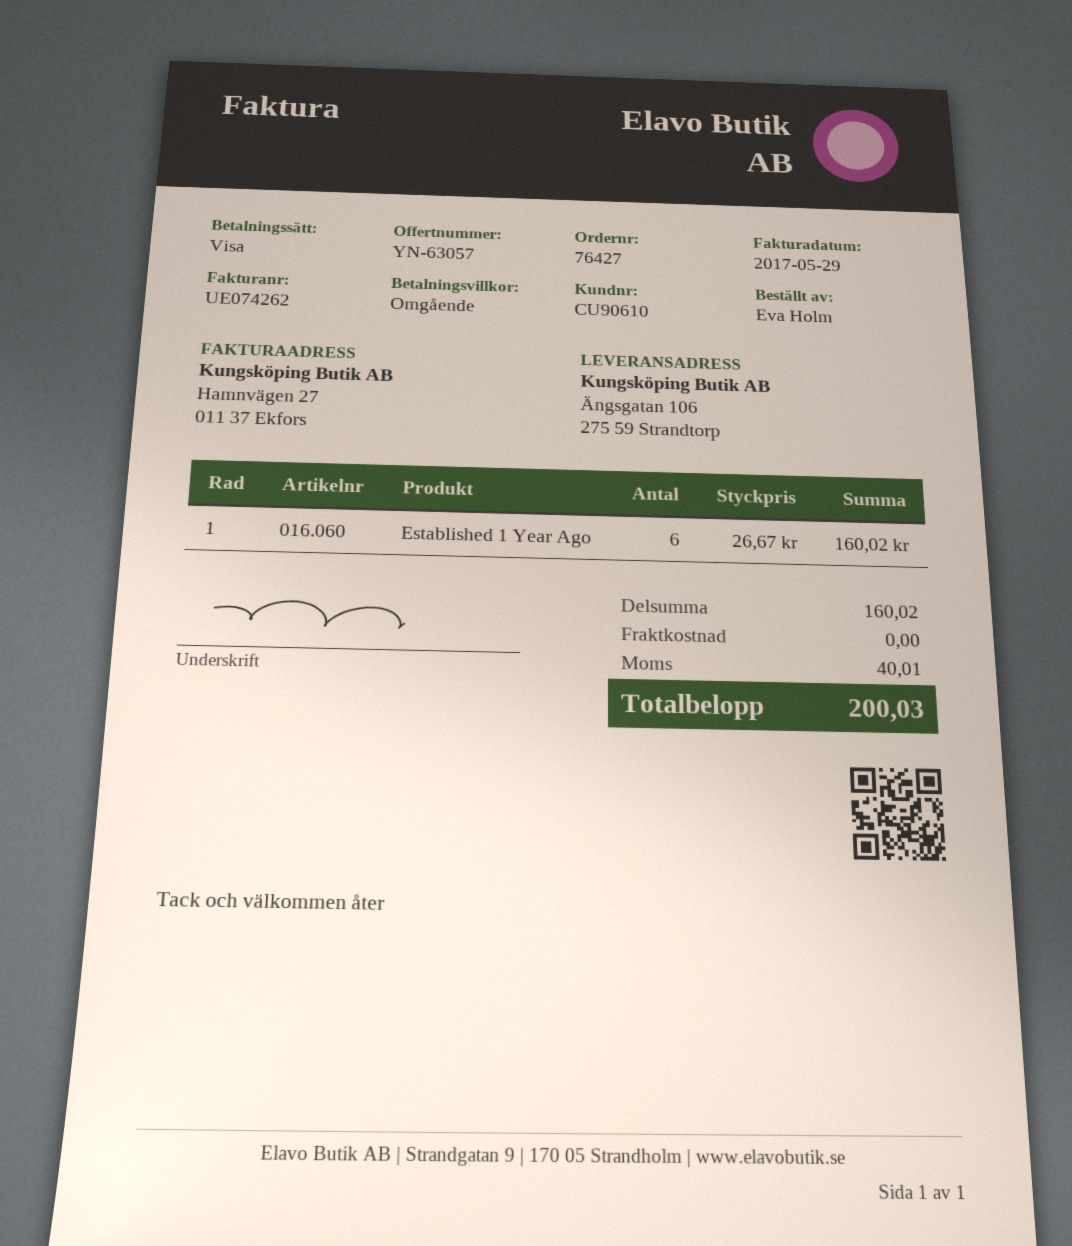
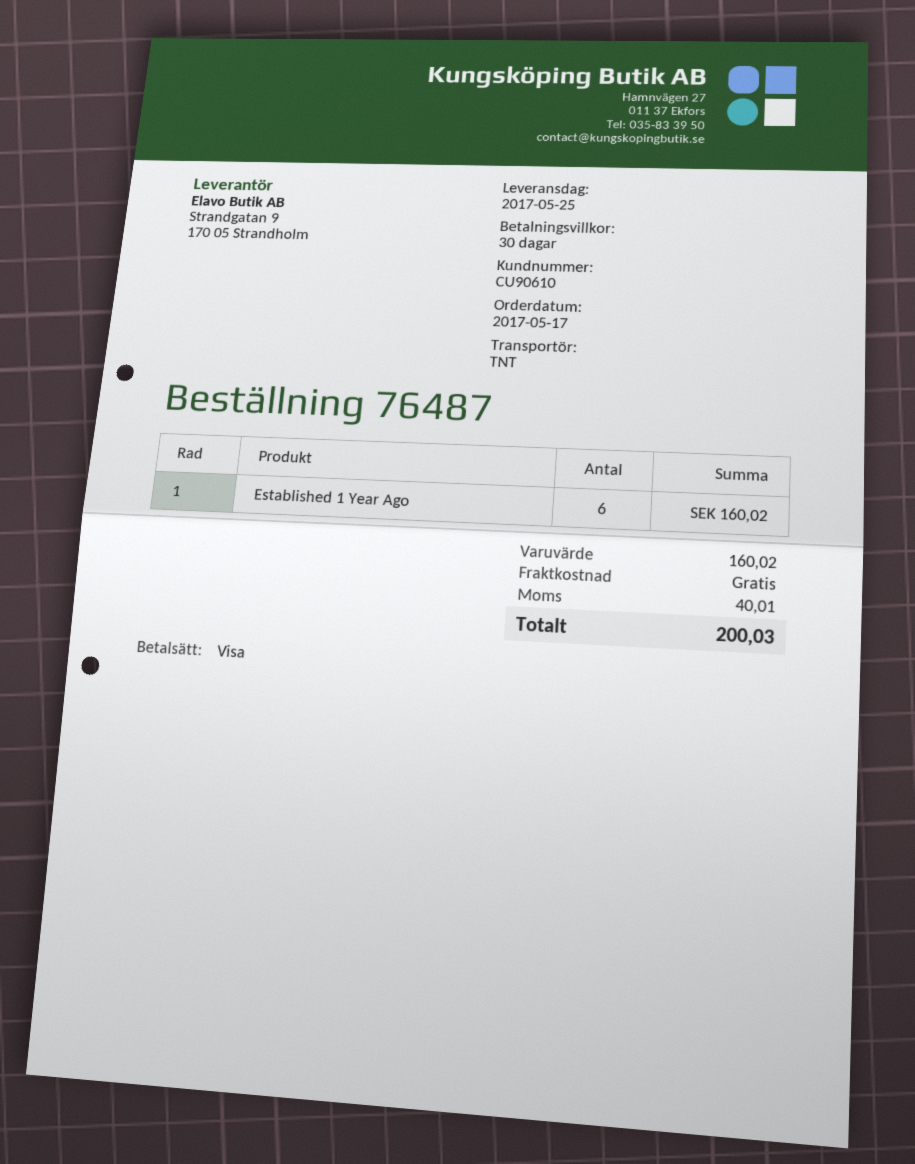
order number: 76427 -> 76487
payment terms: on receipt -> 30 days

